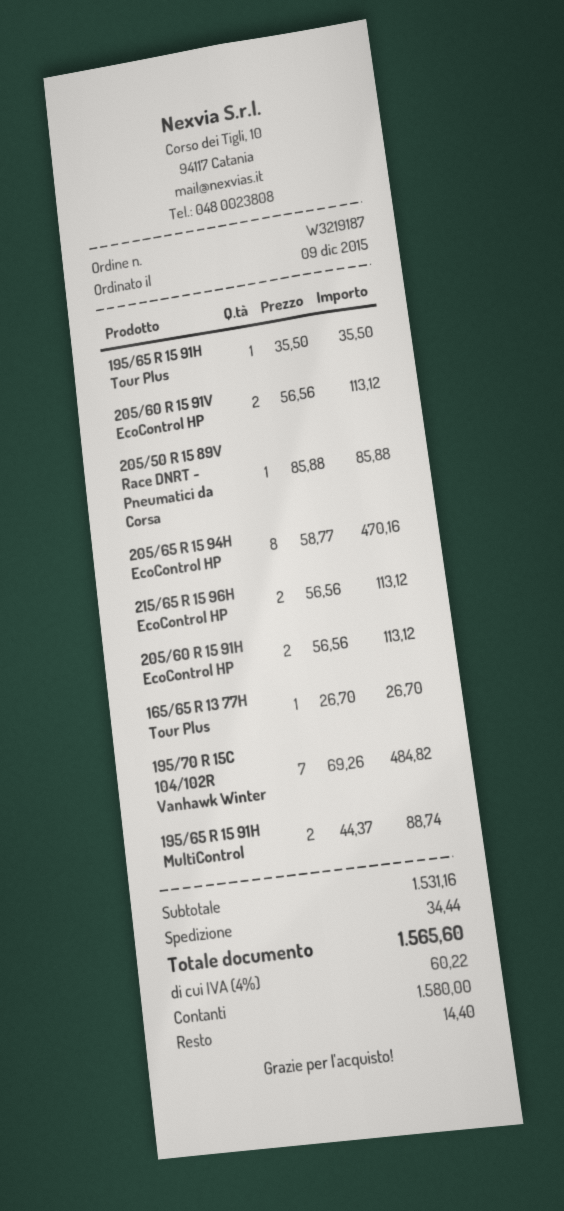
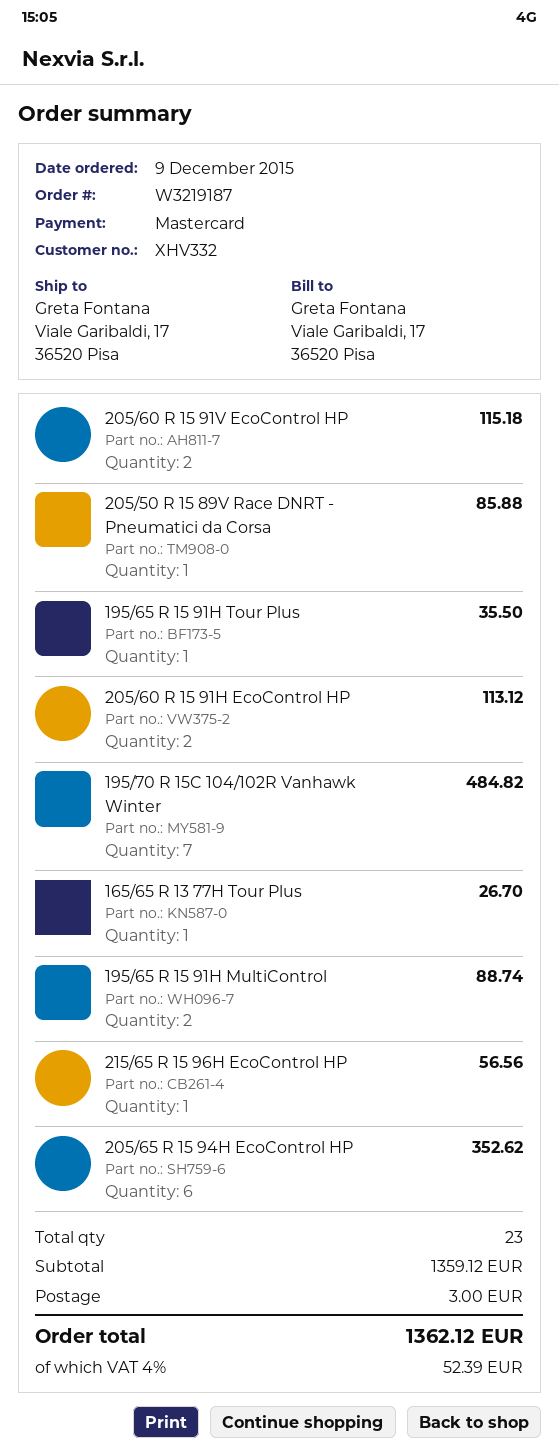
payment method: cash -> Mastercard
205/60 R 15 91V EcoControl HP: 2 for 113.12 -> 2 for 115.18
205/65 R 15 94H EcoControl HP: 8 for 470.16 -> 6 for 352.62
215/65 R 15 96H EcoControl HP: 2 for 113.12 -> 1 for 56.56
subtotal: 1531.16 -> 1359.12
shipping: 34.44 -> 3.00
tax: 4% = 60.22 -> 4% = 52.39
total: 1565.60 -> 1362.12

